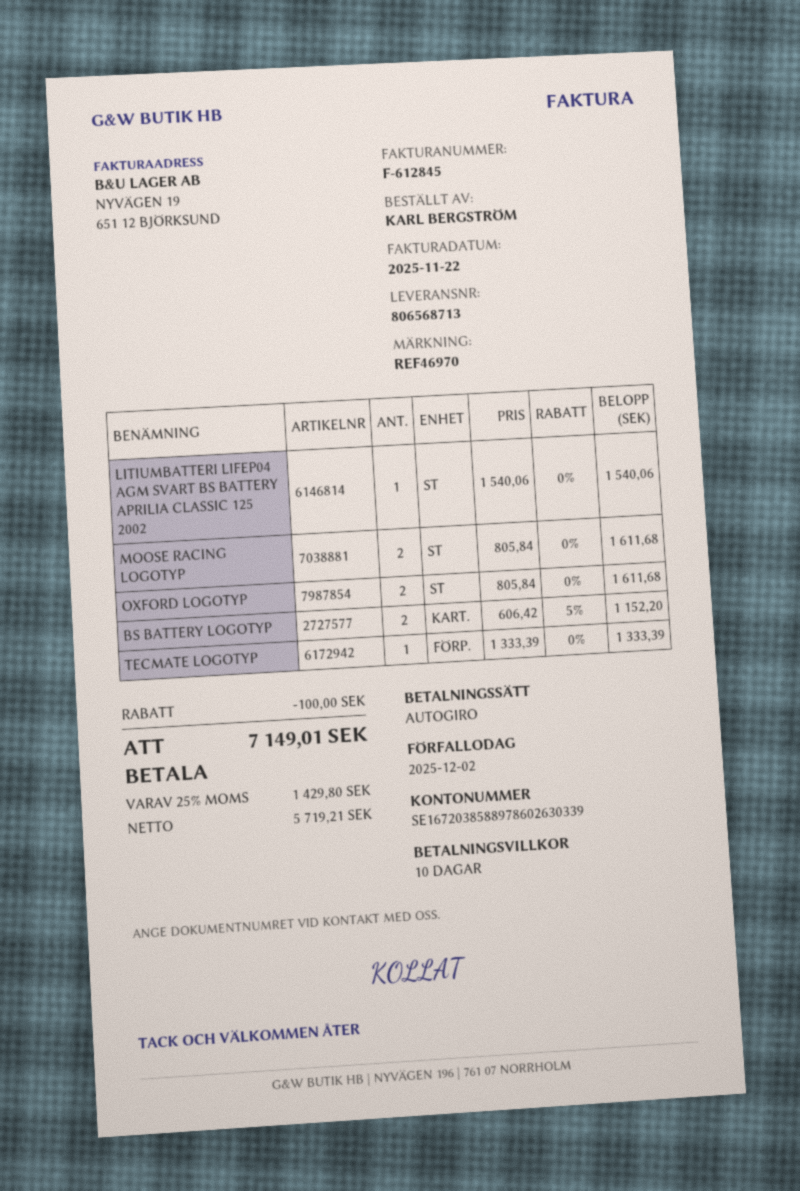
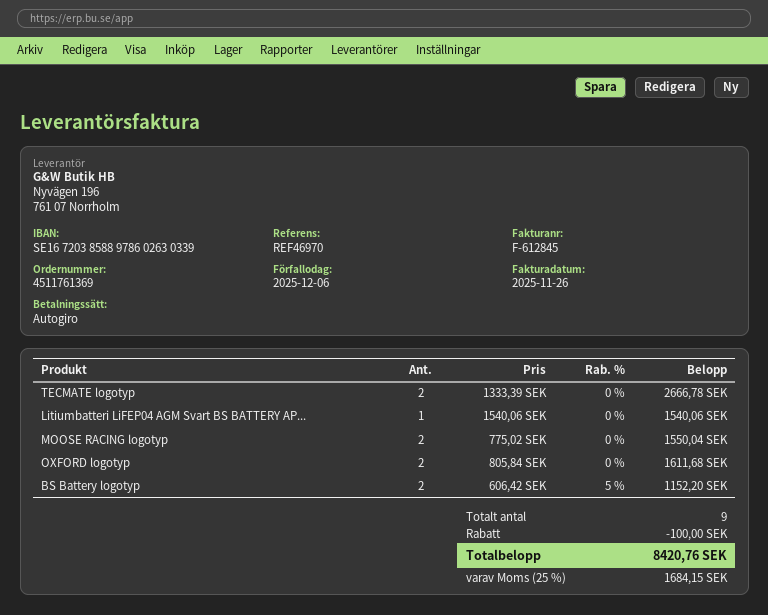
invoice date: 2025-11-22 -> 2025-11-26
due date: 2025-12-02 -> 2025-12-06
MOOSE RACING LOGOTYP: 2 x 805.84 = 1611.68 -> 2 x 775.02 = 1550.04
TECMATE LOGOTYP: 1 x 1333.39 = 1333.39 -> 2 x 1333.39 = 2666.78
tax: 25% = 1429.80 -> 25% = 1684.15
total: 7149.01 -> 8420.76

